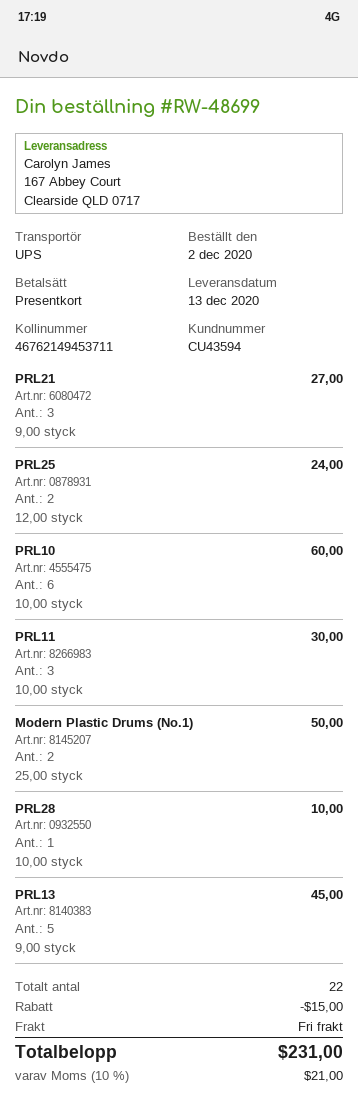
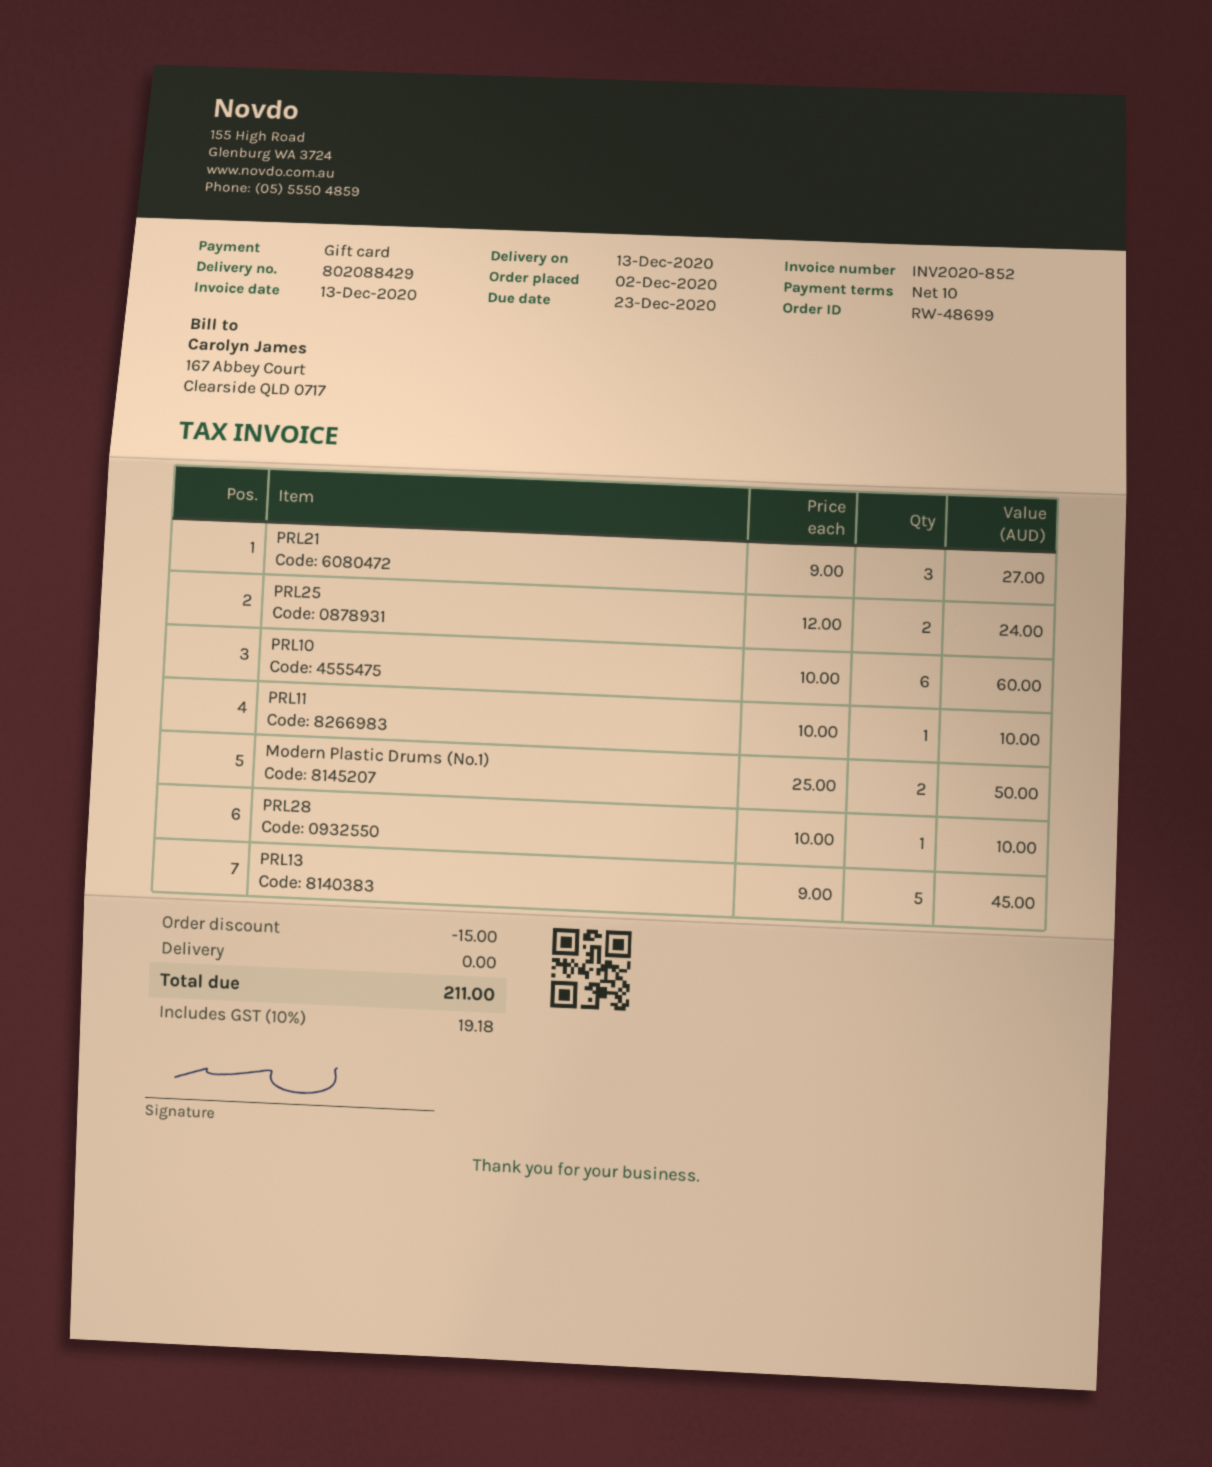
PRL11: 3 x 10.00 = 30.00 -> 1 x 10.00 = 10.00
tax: 10% = 21.00 -> 10% = 19.18
total: 231.00 -> 211.00

